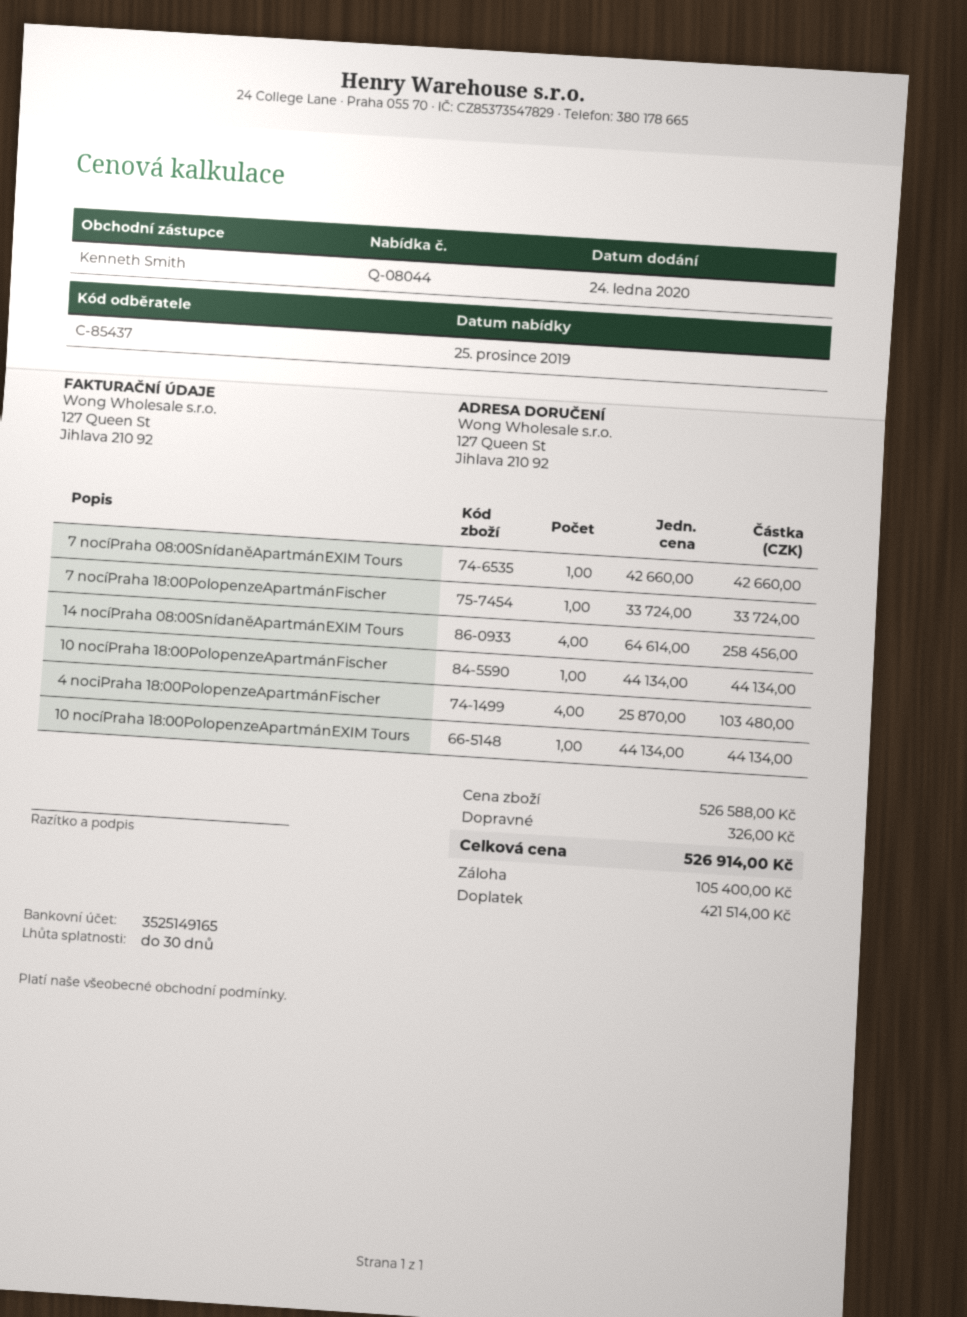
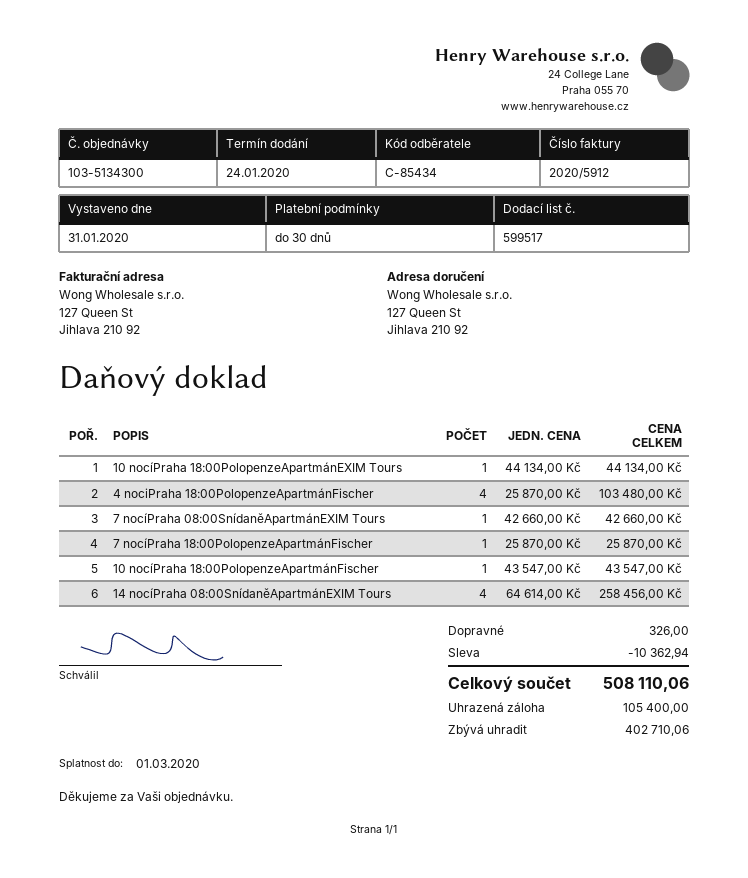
customer number: C-85437 -> C-85434
7 nocíPraha 18:00PolopenzeApartmánFischer: 1 x 33724.00 = 33724.00 -> 1 x 25870.00 = 25870.00
10 nocíPraha 18:00PolopenzeApartmánFischer: 1 x 44134.00 = 44134.00 -> 1 x 43547.00 = 43547.00
discount: none -> 10362.94
total: 526914.00 -> 508110.06
balance: 421514.00 -> 402710.06

